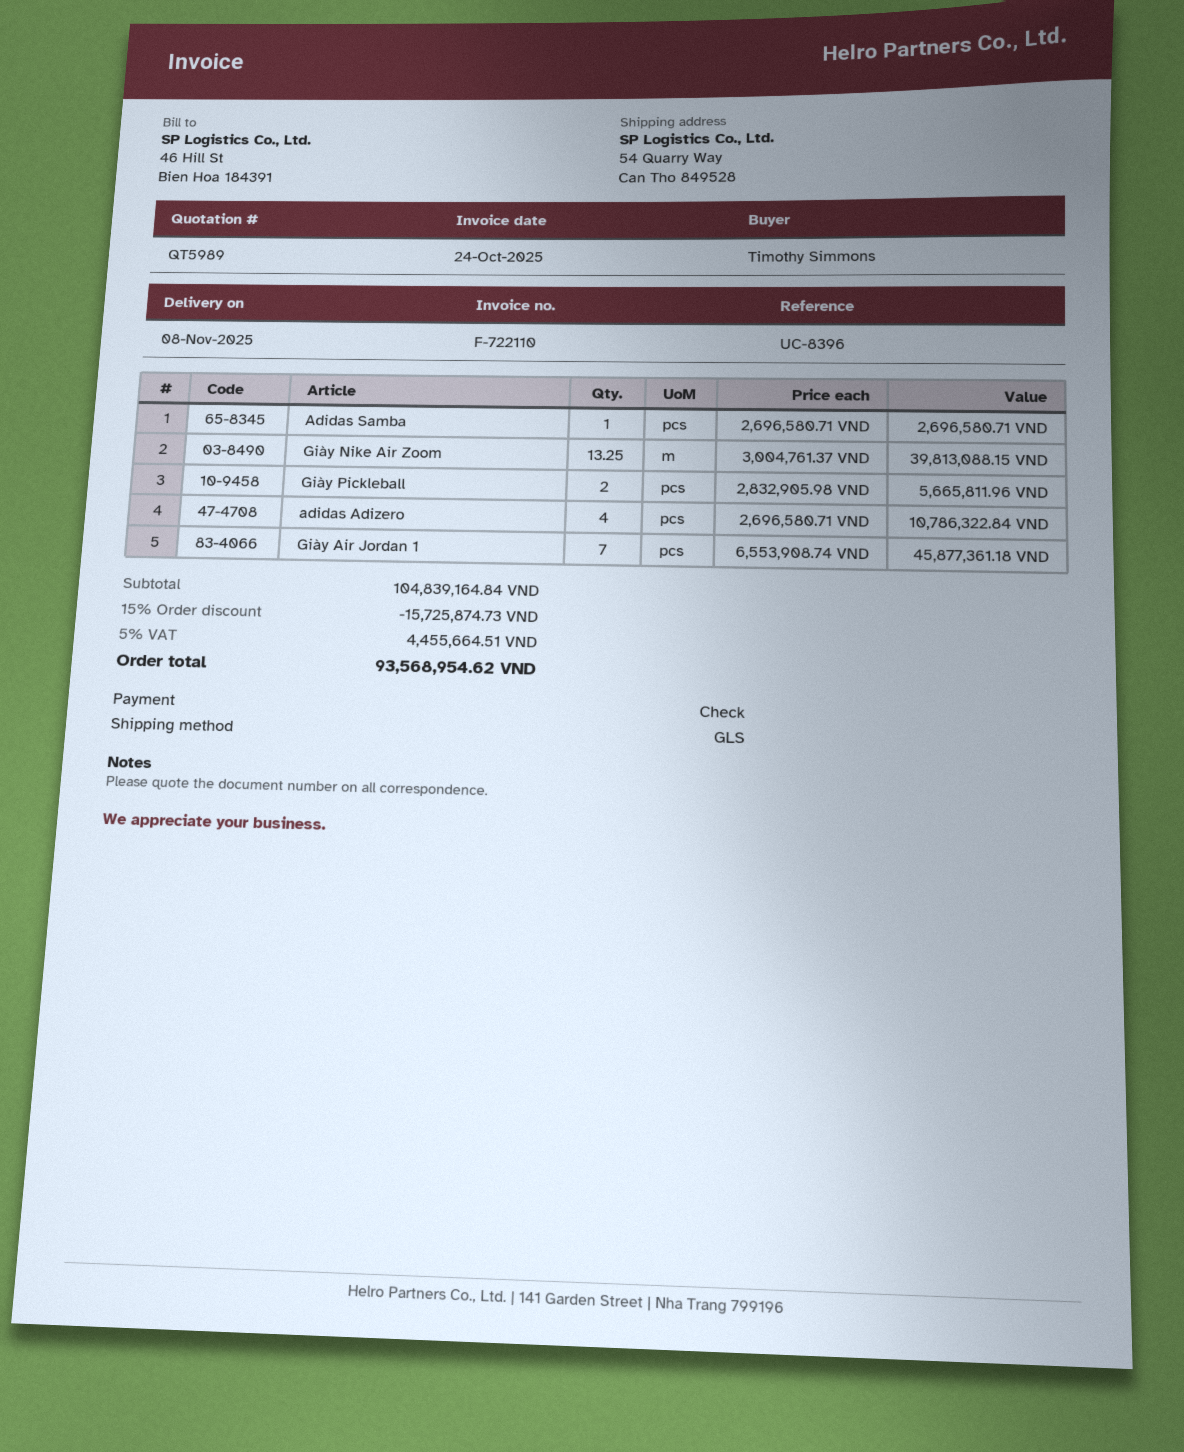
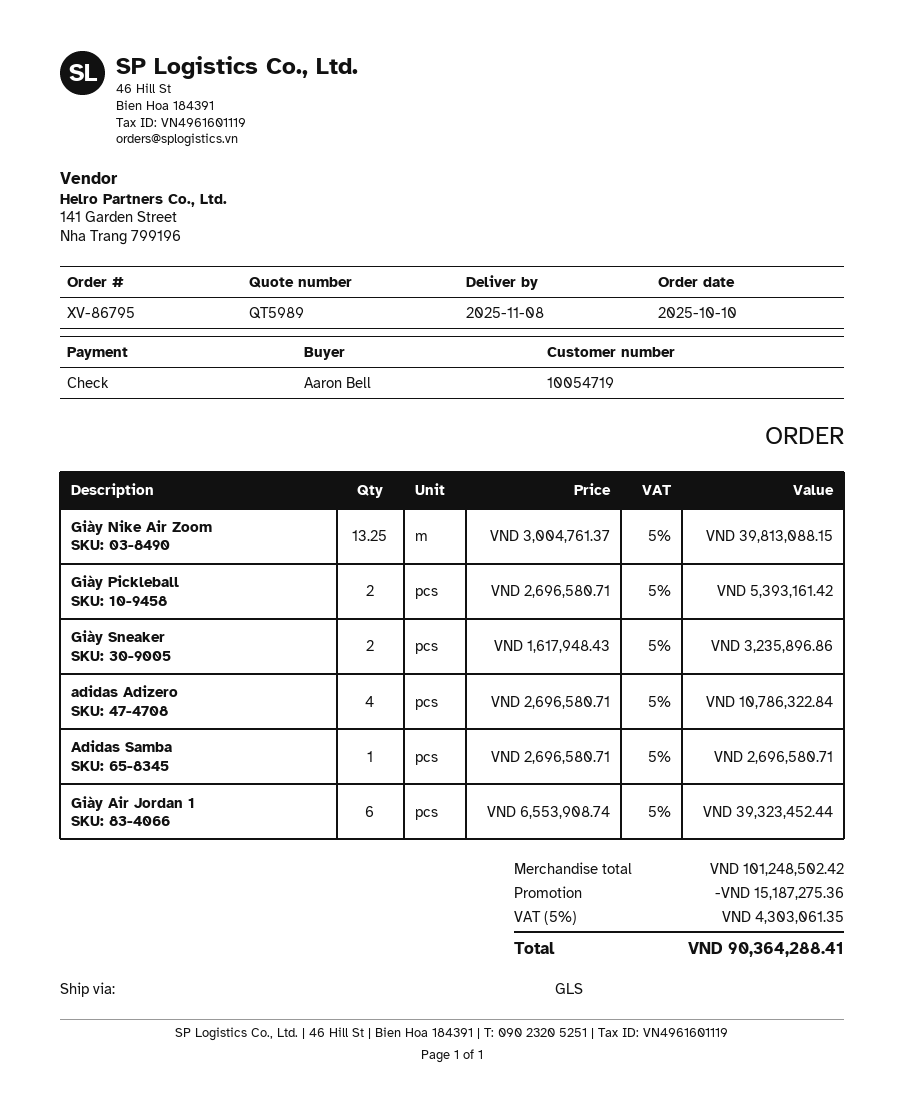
ordered by: Timothy Simmons -> Aaron Bell
Giày Pickleball: 2 x 2832905.98 = 5665811.96 -> 2 x 2696580.71 = 5393161.42
Giày Air Jordan 1: 7 x 6553908.74 = 45877361.18 -> 6 x 6553908.74 = 39323452.44
Giày Sneaker: none -> 2 x 1617948.43 = 3235896.86
subtotal: 104839164.84 -> 101248502.42
discount: 15725874.73 -> 15187275.36
tax: 5% = 4455664.51 -> 5% = 4303061.35
total: 93568954.62 -> 90364288.41

